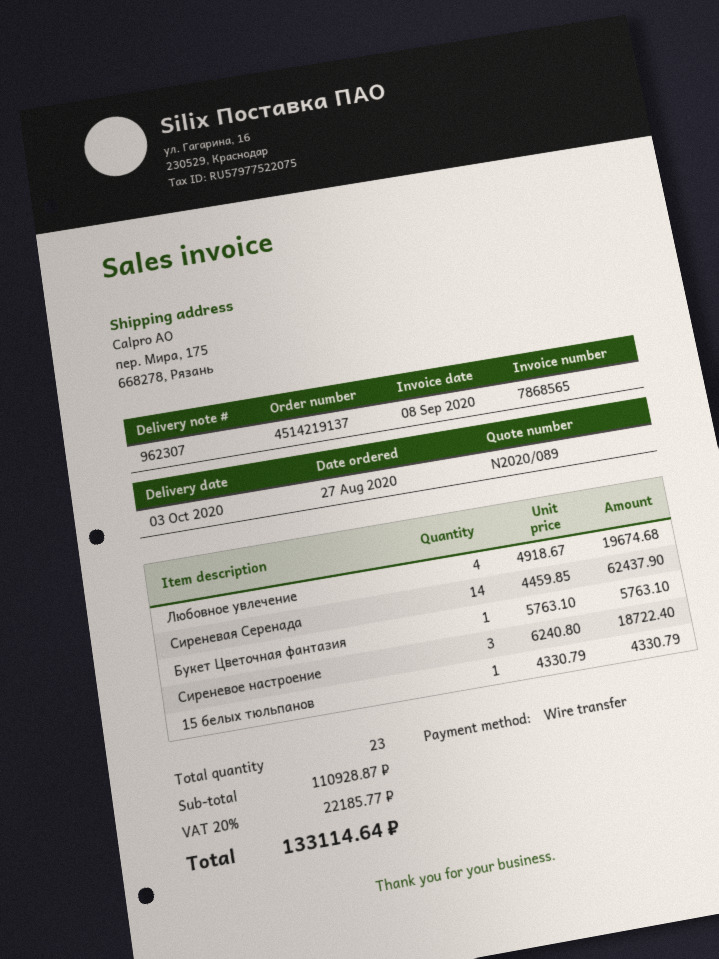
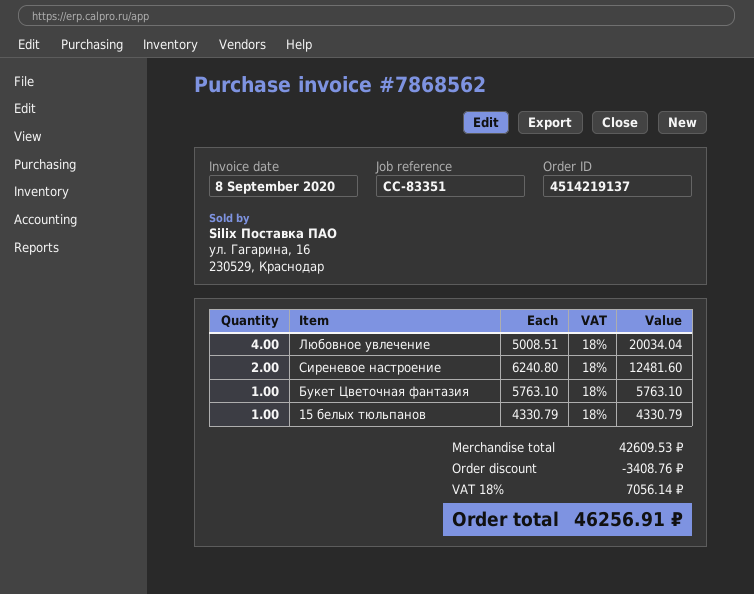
invoice number: 7868565 -> 7868562
Любовное увлечение: 4 x 4918.67 = 19674.68 -> 4 x 5008.51 = 20034.04
Сиреневая Серенада: 14 x 4459.85 = 62437.90 -> none
Сиреневое настроение: 3 x 6240.80 = 18722.40 -> 2 x 6240.80 = 12481.60
subtotal: 110928.87 -> 42609.53
discount: none -> 3408.76
tax: 20% = 22185.77 -> 18% = 7056.14
total: 133114.64 -> 46256.91

